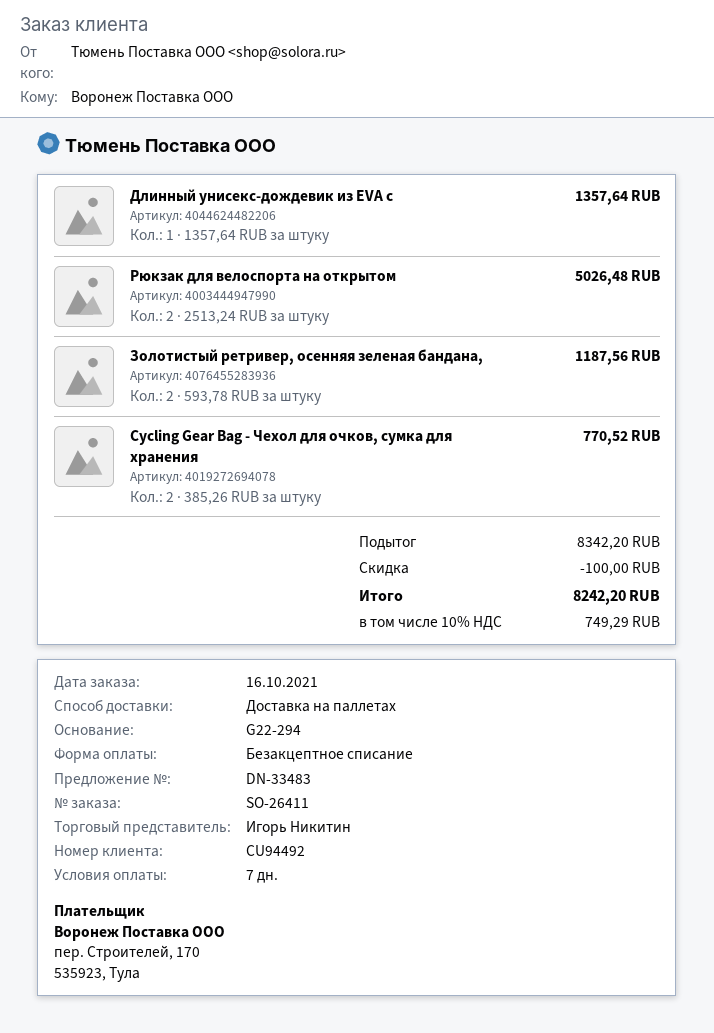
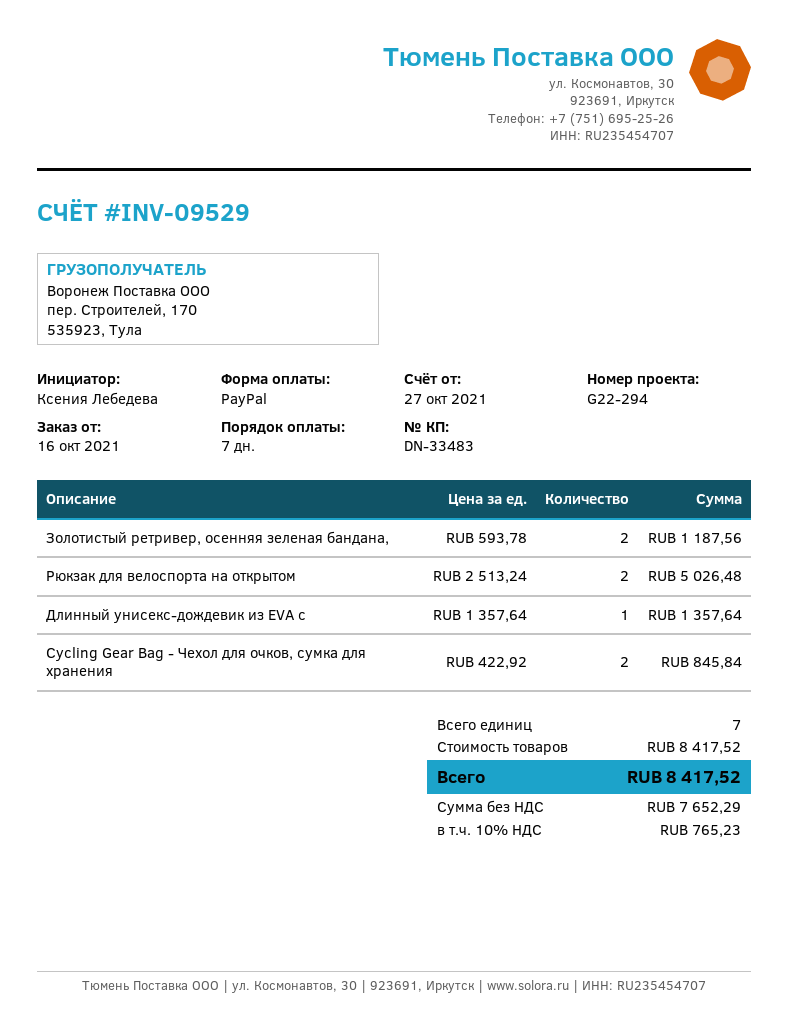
payment method: direct debit -> PayPal
Cycling Gear Bag - Чехол для очков, сумка для хранения: 2 x 385.26 = 770.52 -> 2 x 422.92 = 845.84
subtotal: 8342.20 -> 8417.52
discount: 100.00 -> none
tax: 10% = 749.29 -> 10% = 765.23
total: 8242.20 -> 8417.52

